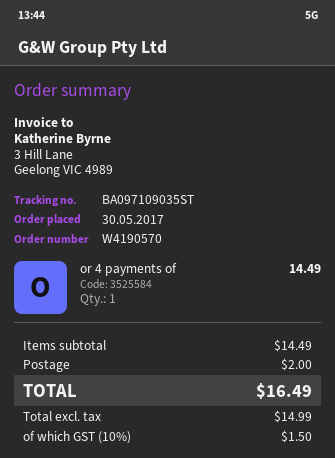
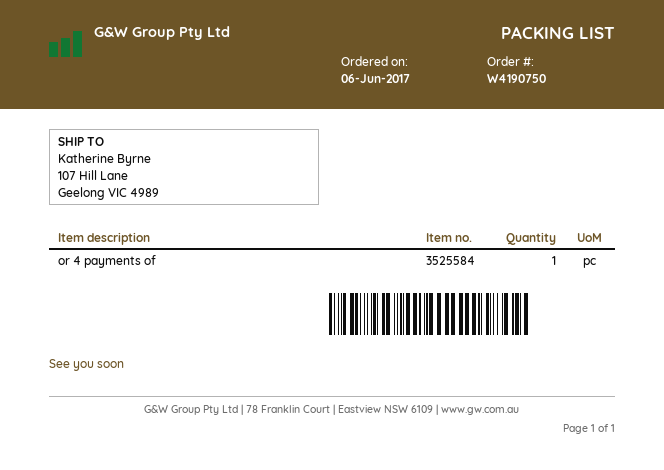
order number: W4190570 -> W4190750
order date: 2017-05-30 -> 2017-06-06

